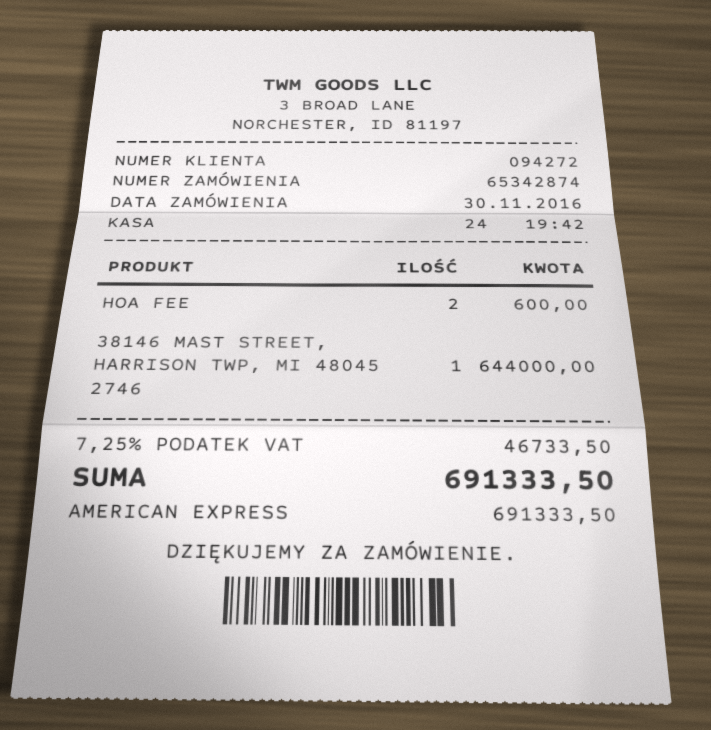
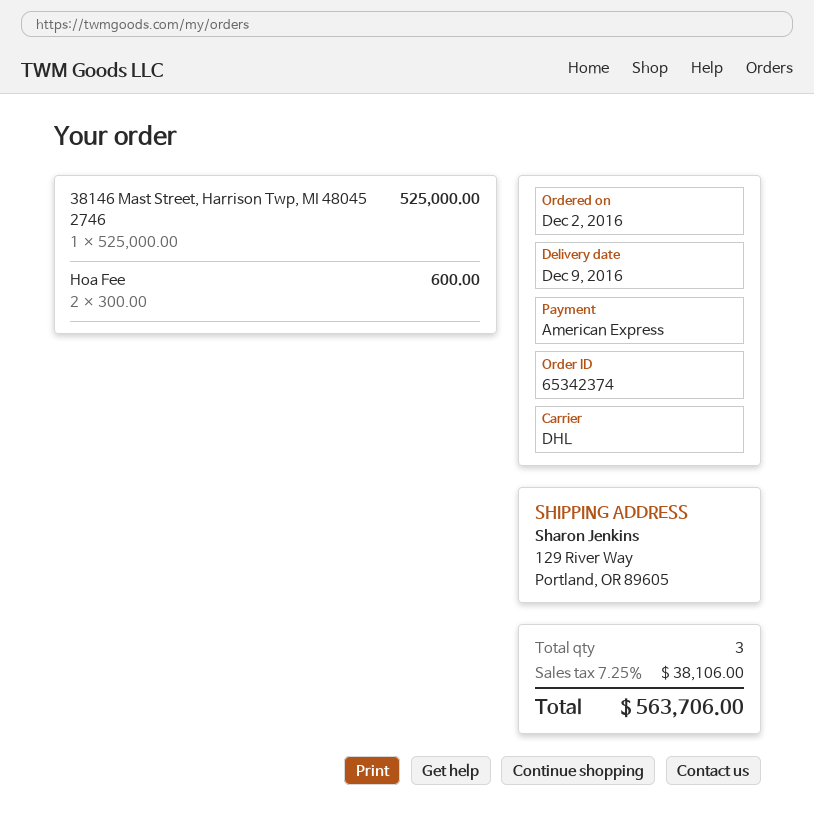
order number: 65342874 -> 65342374
order date: 2016-11-30 -> 2016-12-02
38146 MAST STREET, HARRISON TWP, MI 48045 2746: 1 for 644000.00 -> 1 for 525000.00
tax: 7.25% = 46733.50 -> 7.25% = 38106.00
total: 691333.50 -> 563706.00

